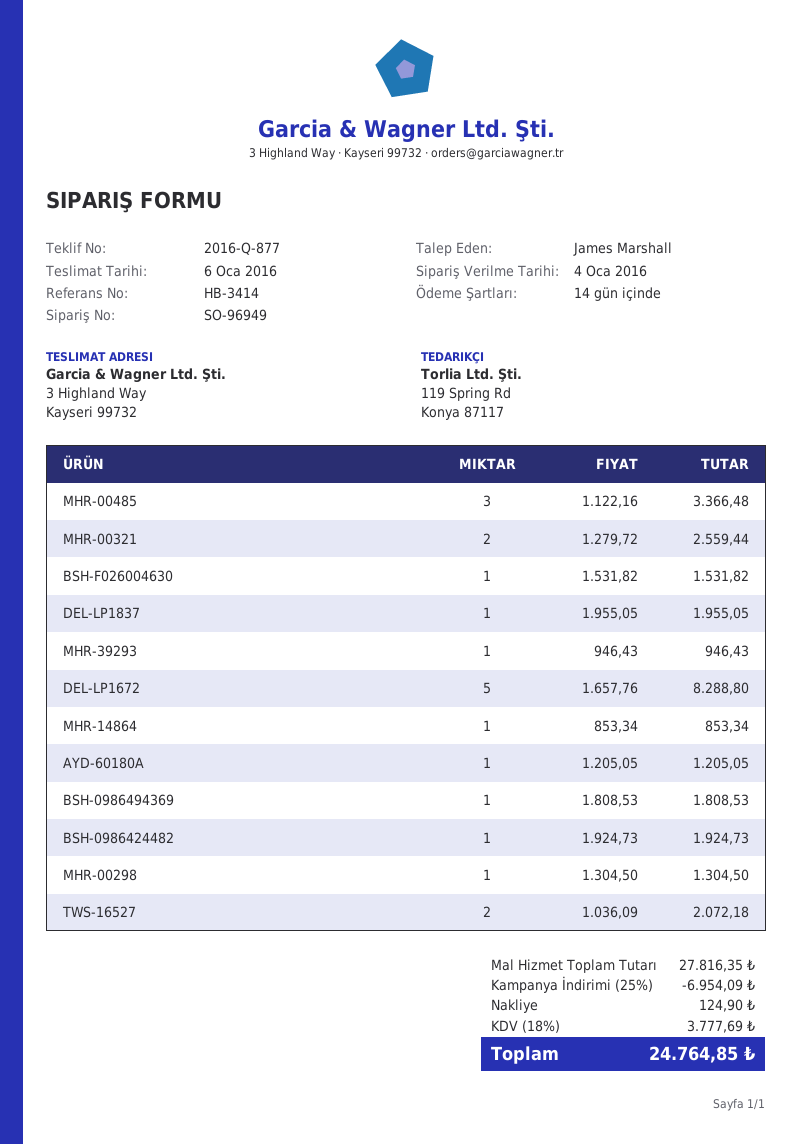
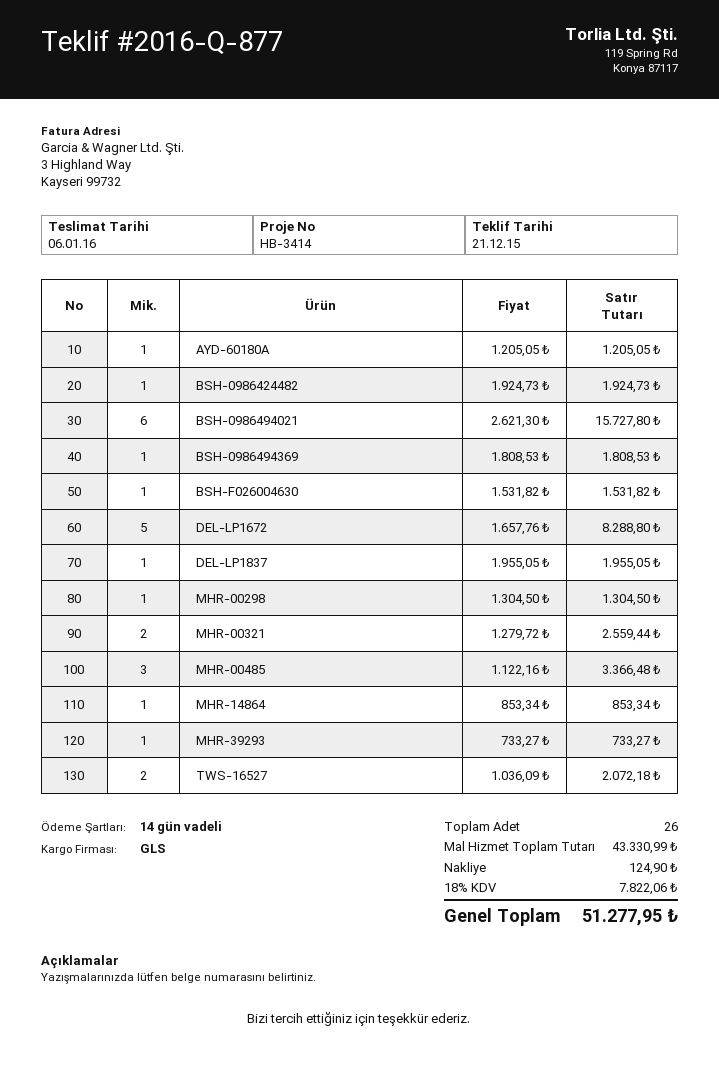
MHR-39293: 1 x 946.43 = 946.43 -> 1 x 733.27 = 733.27
BSH-0986494021: none -> 6 x 2621.30 = 15727.80
subtotal: 27816.35 -> 43330.99
discount: 25% = 6954.09 -> none
tax: 18% = 3777.69 -> 18% = 7822.06
total: 24764.85 -> 51277.95

